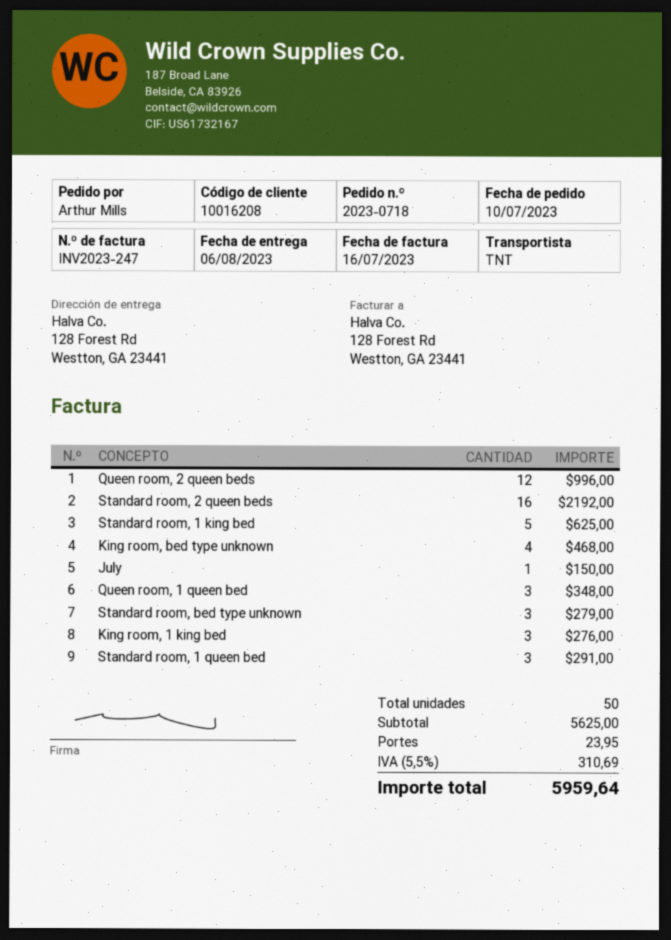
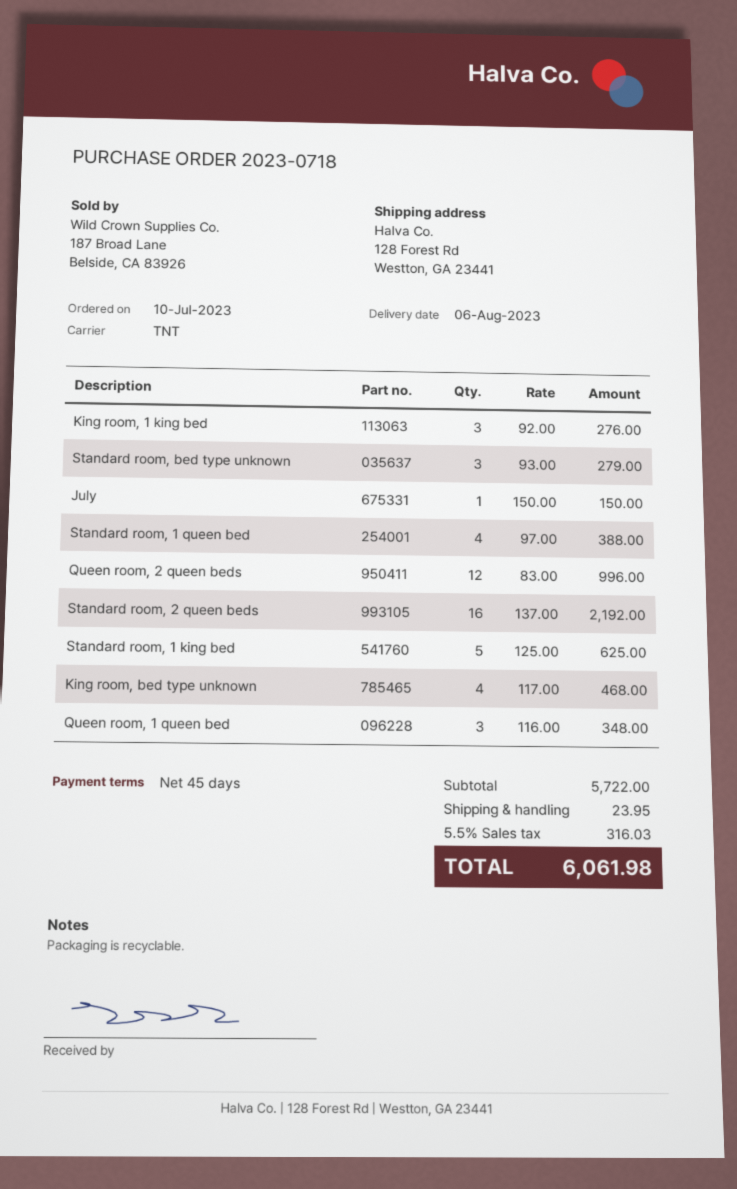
Standard room, 1 queen bed: 3 for 291.00 -> 4 for 388.00
subtotal: 5625.00 -> 5722.00
tax: 5.5% = 310.69 -> 5.5% = 316.03
total: 5959.64 -> 6061.98

